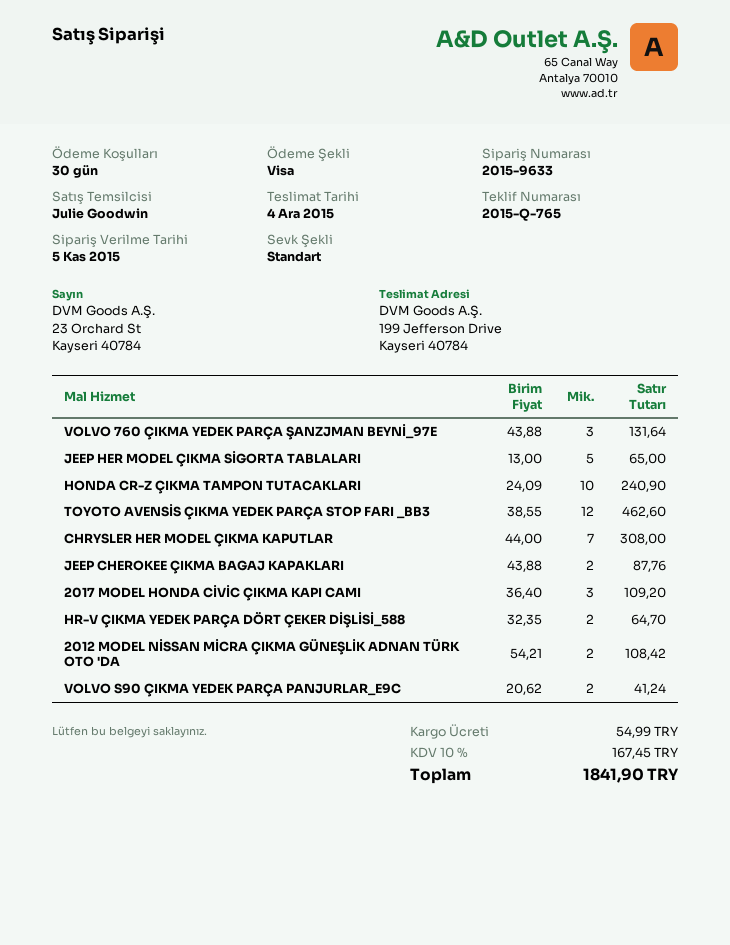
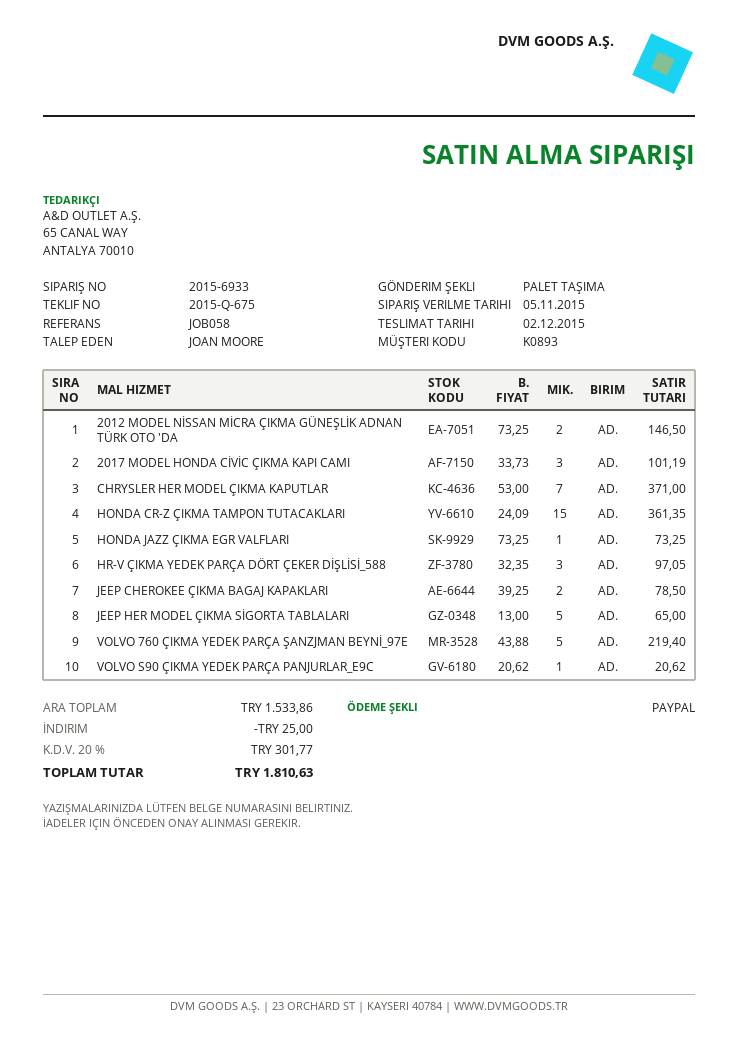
quote number: 2015-Q-765 -> 2015-Q-675
order number: 2015-9633 -> 2015-6933
delivery date: 2015-12-04 -> 2015-12-02
payment method: Visa -> PayPal
shipping method: standard -> pallet freight
VOLVO 760 ÇIKMA YEDEK PARÇA ŞANZJMAN BEYNİ_97E: 3 x 43.88 = 131.64 -> 5 x 43.88 = 219.40
HONDA CR-Z ÇIKMA TAMPON TUTACAKLARI: 10 x 24.09 = 240.90 -> 15 x 24.09 = 361.35
TOYOTO AVENSİS ÇIKMA YEDEK PARÇA STOP FARI _BB3: 12 x 38.55 = 462.60 -> none
CHRYSLER HER MODEL ÇIKMA KAPUTLAR: 7 x 44.00 = 308.00 -> 7 x 53.00 = 371.00
JEEP CHEROKEE ÇIKMA BAGAJ KAPAKLARI: 2 x 43.88 = 87.76 -> 2 x 39.25 = 78.50
2017 MODEL HONDA CİVİC ÇIKMA KAPI CAMI: 3 x 36.40 = 109.20 -> 3 x 33.73 = 101.19
HR-V ÇIKMA YEDEK PARÇA DÖRT ÇEKER DİŞLİSİ_588: 2 x 32.35 = 64.70 -> 3 x 32.35 = 97.05
2012 MODEL NİSSAN MİCRA ÇIKMA GÜNEŞLİK ADNAN TÜRK OTO 'DA: 2 x 54.21 = 108.42 -> 2 x 73.25 = 146.50
VOLVO S90 ÇIKMA YEDEK PARÇA PANJURLAR_E9C: 2 x 20.62 = 41.24 -> 1 x 20.62 = 20.62
HONDA JAZZ ÇIKMA EGR VALFLARI: none -> 1 x 73.25 = 73.25
discount: none -> 25.00
shipping: 54.99 -> none
tax: 10% = 167.45 -> 20% = 301.77
total: 1841.90 -> 1810.63

